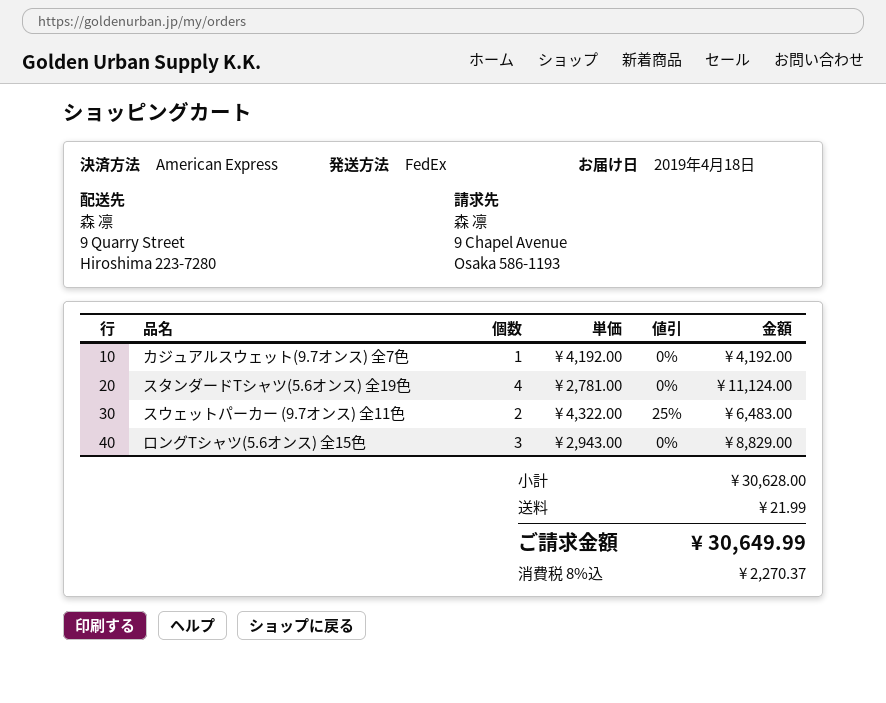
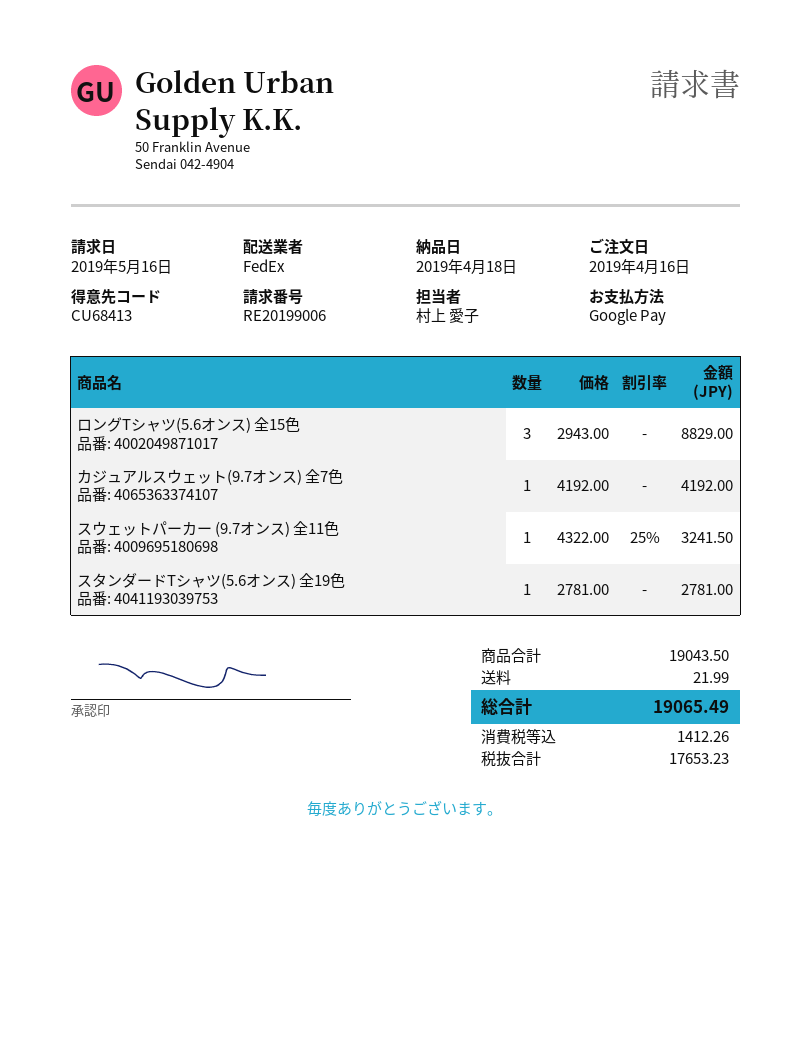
payment method: American Express -> Google Pay
スタンダードTシャツ(5.6オンス) 全19色: 4 x 2781.00 = 11124.00 -> 1 x 2781.00 = 2781.00
スウェットパーカー (9.7オンス) 全11色: 2 x 4322.00 - 25% = 6483.00 -> 1 x 4322.00 - 25% = 3241.50
subtotal: 30628.00 -> 19043.50
tax: 2270.37 -> 1412.26
total: 30649.99 -> 19065.49

